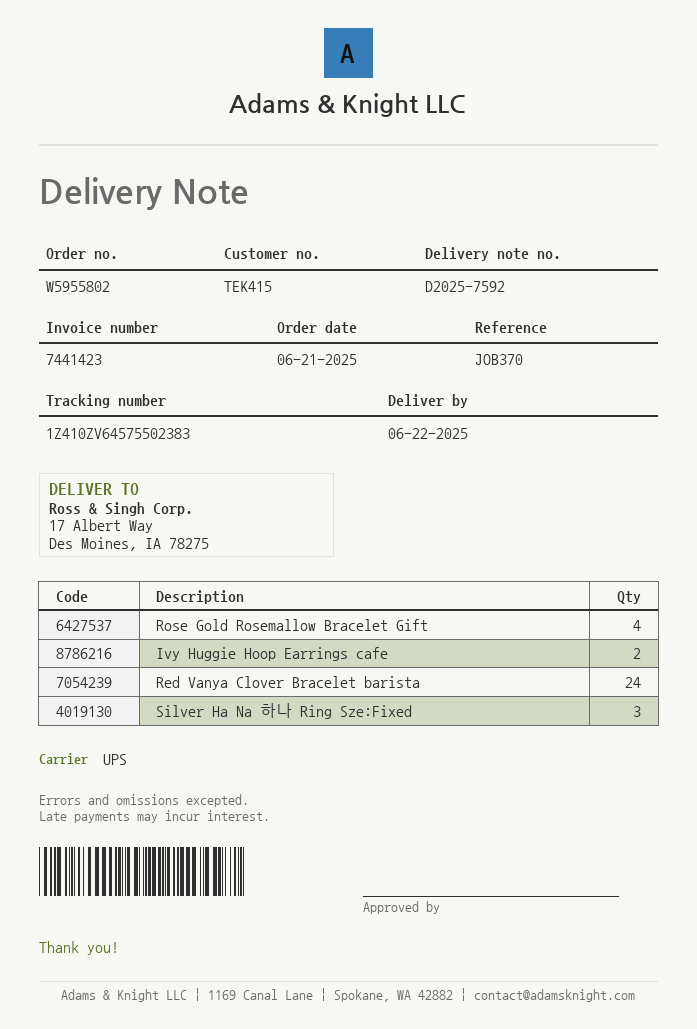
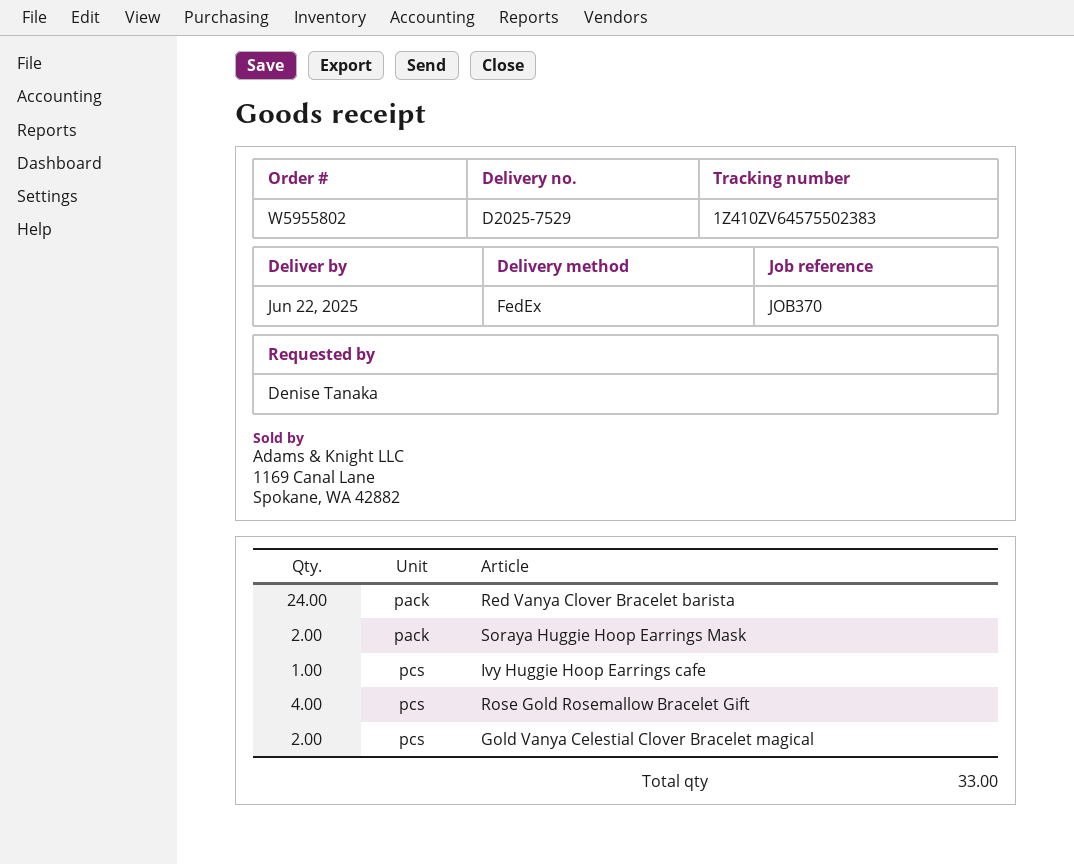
delivery note number: D2025-7592 -> D2025-7529
shipping method: UPS -> FedEx
Ivy Huggie Hoop Earrings cafe: 2 -> 1
Silver Ha Na 하나 Ring Sze:Fixed: 3 -> none
Soraya Huggie Hoop Earrings Mask: none -> 2
Gold Vanya Celestial Clover Bracelet magical: none -> 2

